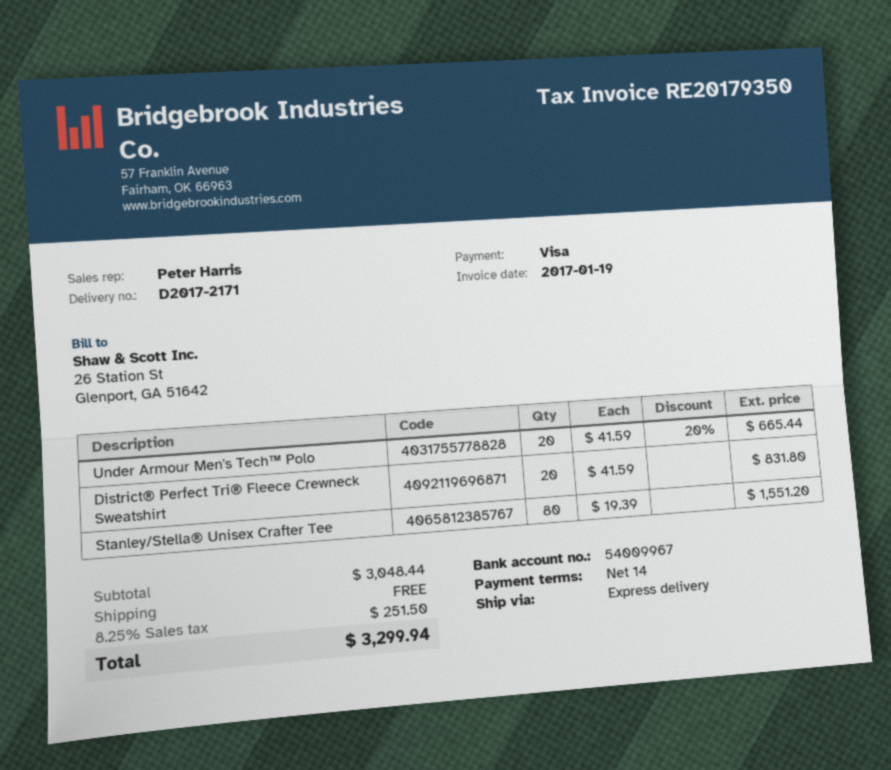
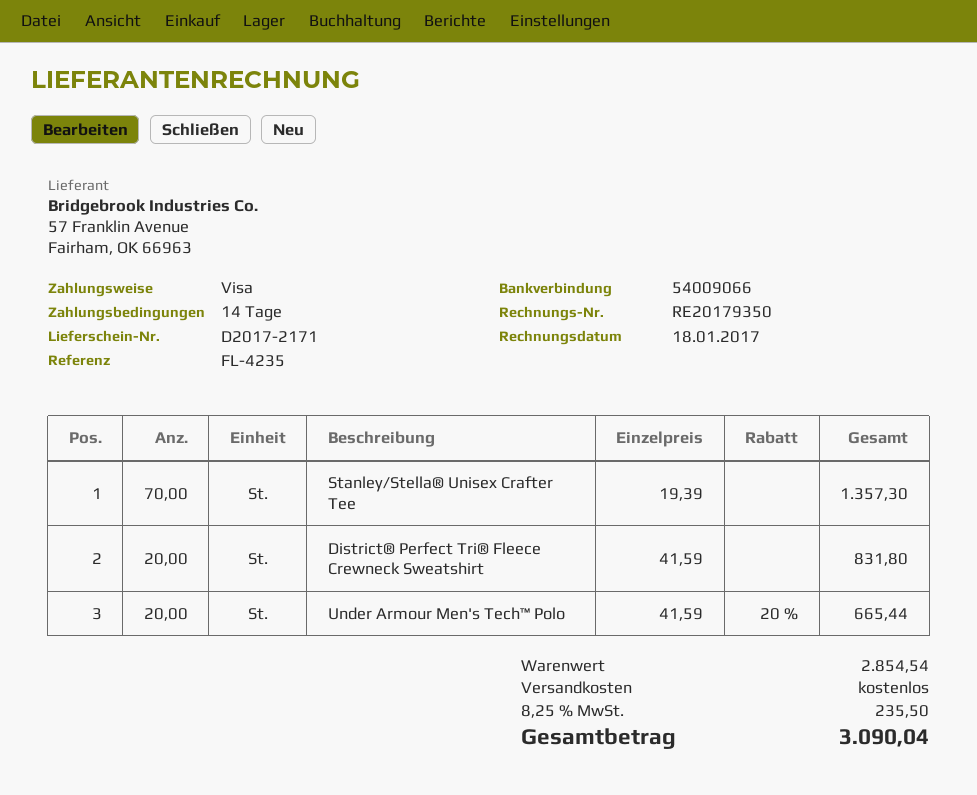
invoice date: 2017-01-19 -> 2017-01-18
bank account: 54009967 -> 54009066
Stanley/Stella® Unisex Crafter Tee: 80 x 19.39 = 1551.20 -> 70 x 19.39 = 1357.30
subtotal: 3048.44 -> 2854.54
tax: 8.25% = 251.50 -> 8.25% = 235.50
total: 3299.94 -> 3090.04

